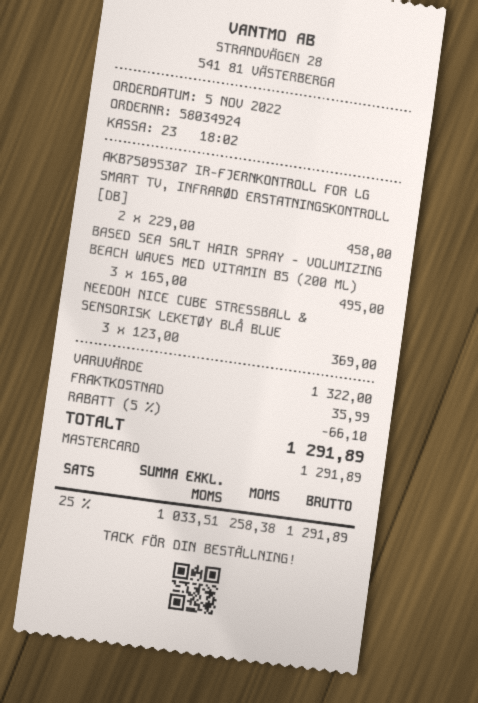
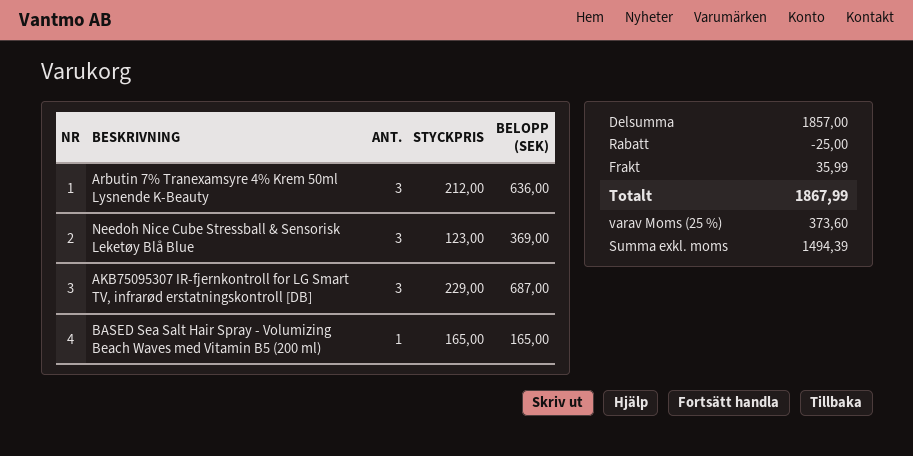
AKB75095307 IR-FJERNKONTROLL FOR LG SMART TV, INFRARØD ERSTATNINGSKONTROLL [DB]: 2 x 229.00 = 458.00 -> 3 x 229.00 = 687.00
BASED SEA SALT HAIR SPRAY - VOLUMIZING BEACH WAVES MED VITAMIN B5 (200 ML): 3 x 165.00 = 495.00 -> 1 x 165.00 = 165.00
Arbutin 7% Tranexamsyre 4% Krem 50ml Lysnende K-Beauty: none -> 3 x 212.00 = 636.00
subtotal: 1322.00 -> 1857.00
discount: 66.10 -> 25.00
net: 1033.51 -> 1494.39
tax: 25% = 258.38 -> 25% = 373.60
total: 1291.89 -> 1867.99

